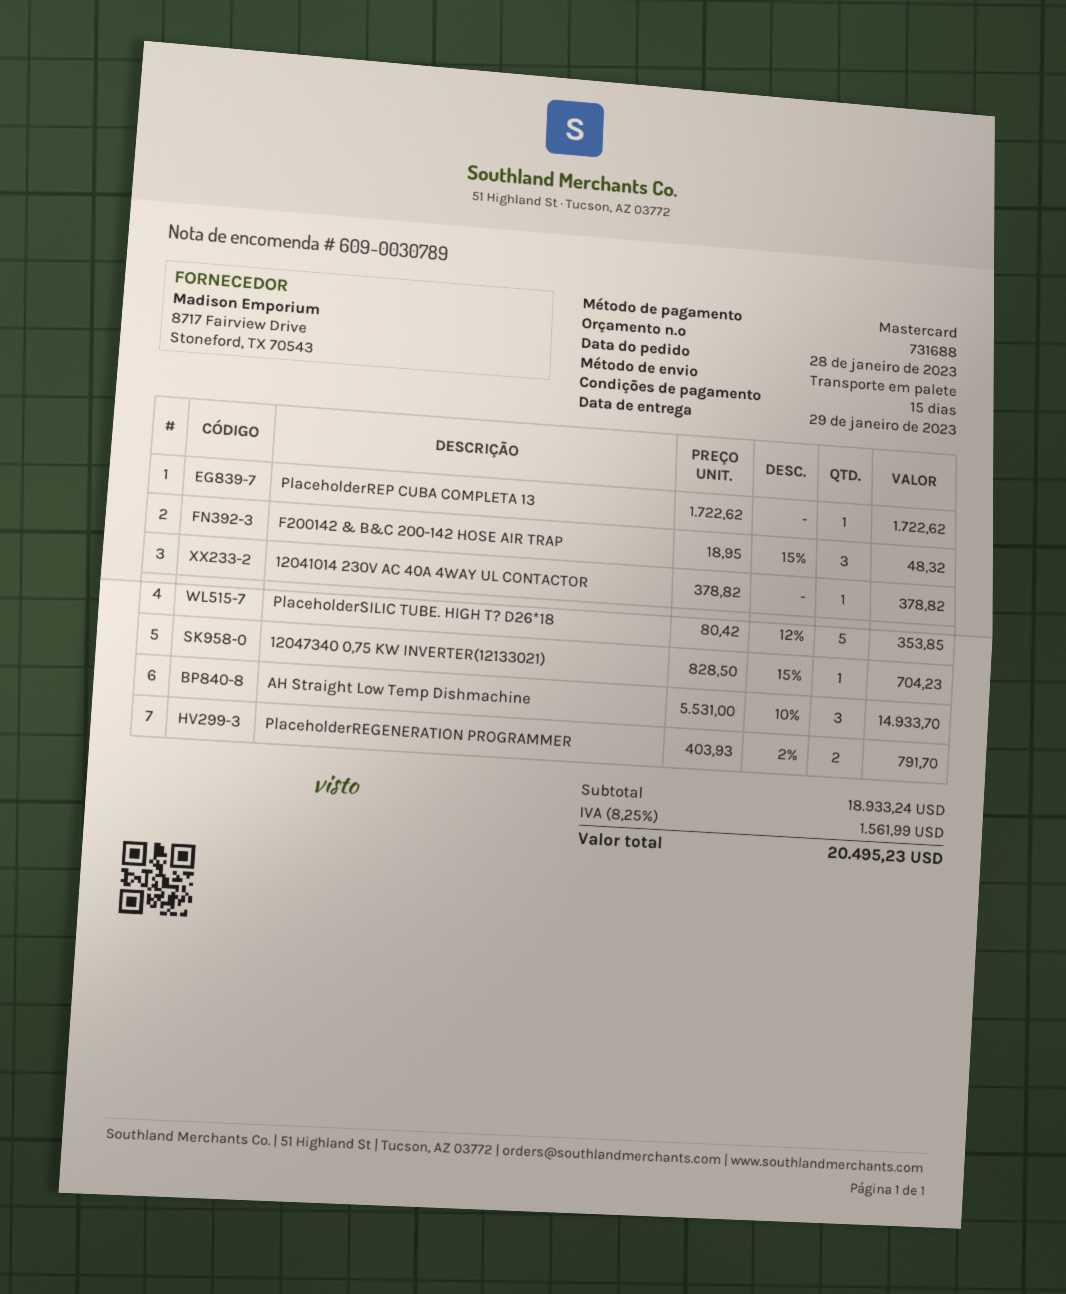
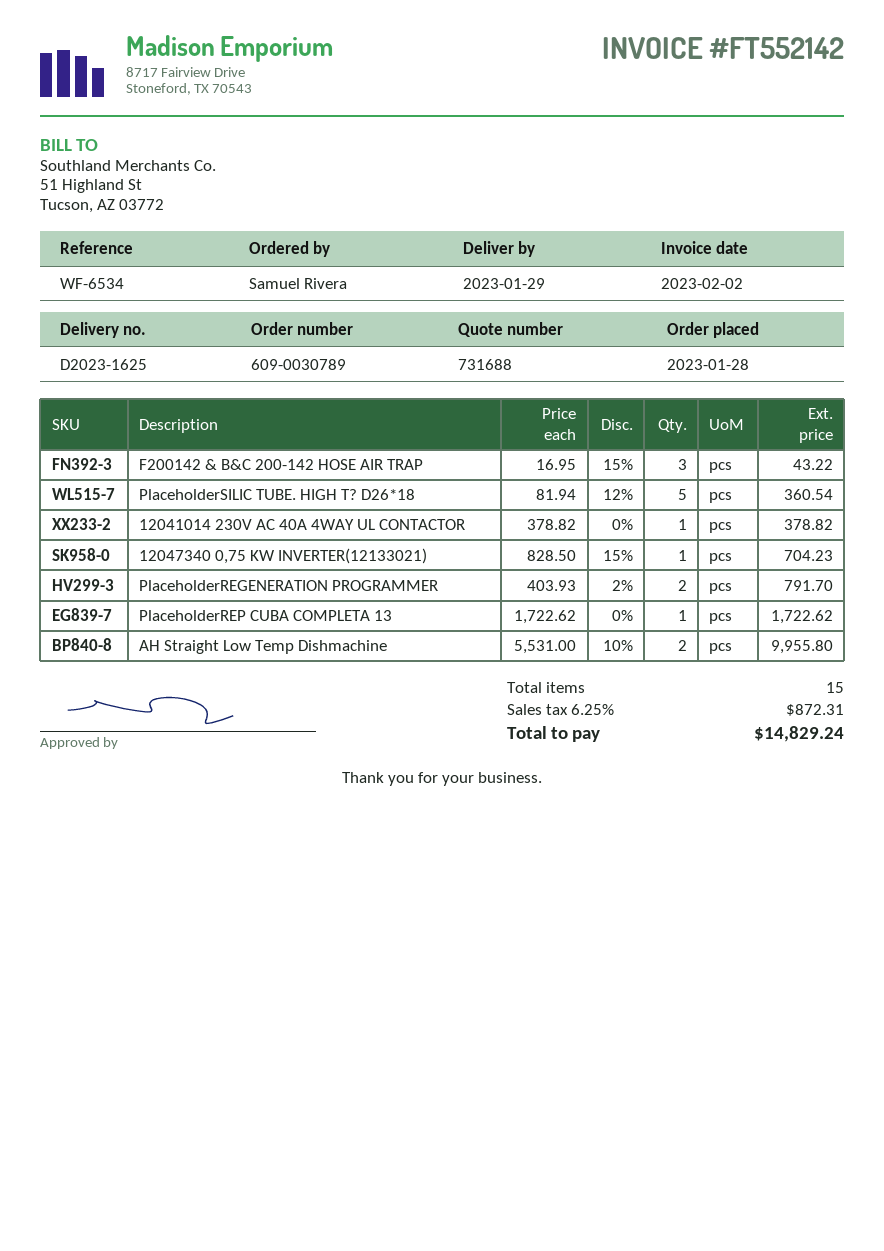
F200142 & B&C 200-142 HOSE AIR TRAP: 3 x 18.95 - 15% = 48.32 -> 3 x 16.95 - 15% = 43.22
PlaceholderSILIC TUBE. HIGH T? D26*18: 5 x 80.42 - 12% = 353.85 -> 5 x 81.94 - 12% = 360.54
AH Straight Low Temp Dishmachine: 3 x 5531.00 - 10% = 14933.70 -> 2 x 5531.00 - 10% = 9955.80
tax: 8.25% = 1561.99 -> 6.25% = 872.31
total: 20495.23 -> 14829.24

